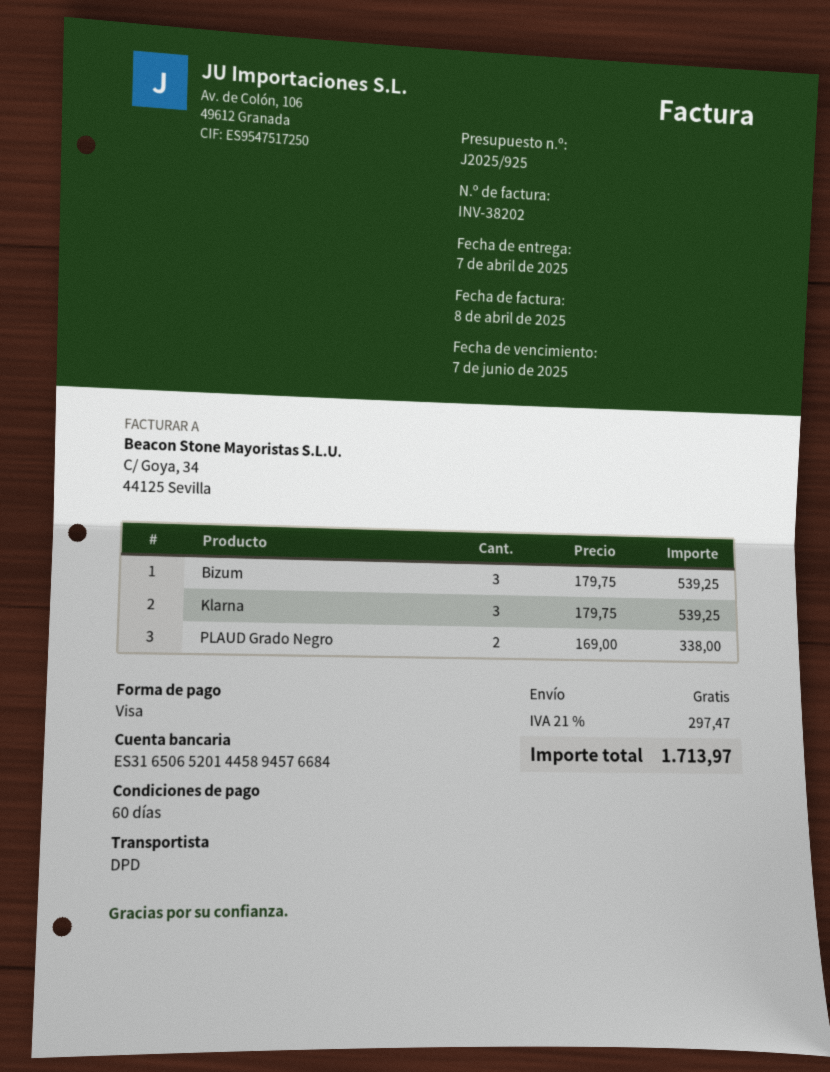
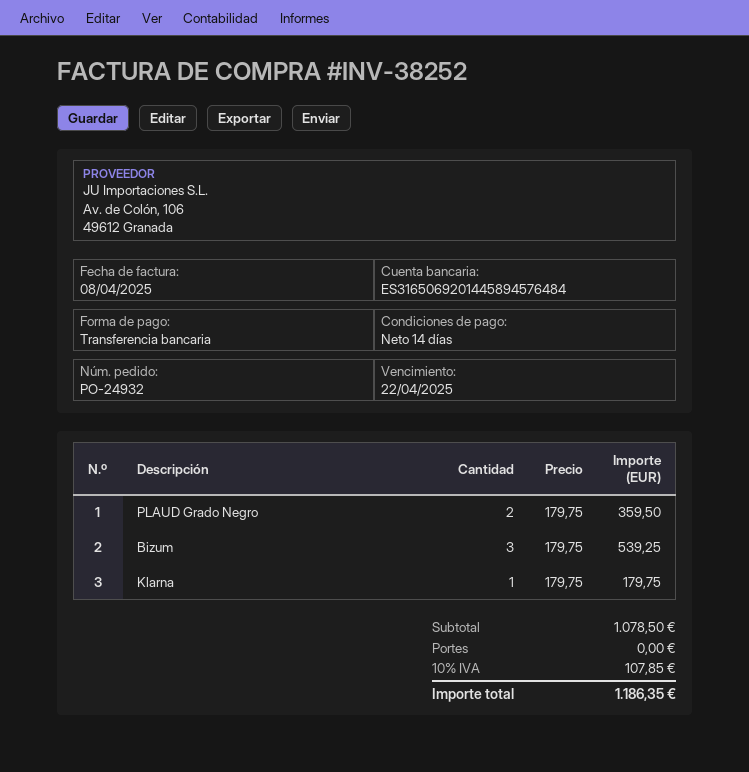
invoice number: INV-38202 -> INV-38252
payment terms: 60 days -> 14 days
due date: 2025-06-07 -> 2025-04-22
payment method: Visa -> bank transfer
bank account: ES3165065201445894576684 -> ES3165069201445894576484
Klarna: 3 x 179.75 = 539.25 -> 1 x 179.75 = 179.75
PLAUD Grado Negro: 2 x 169.00 = 338.00 -> 2 x 179.75 = 359.50
tax: 21% = 297.47 -> 10% = 107.85
total: 1713.97 -> 1186.35

